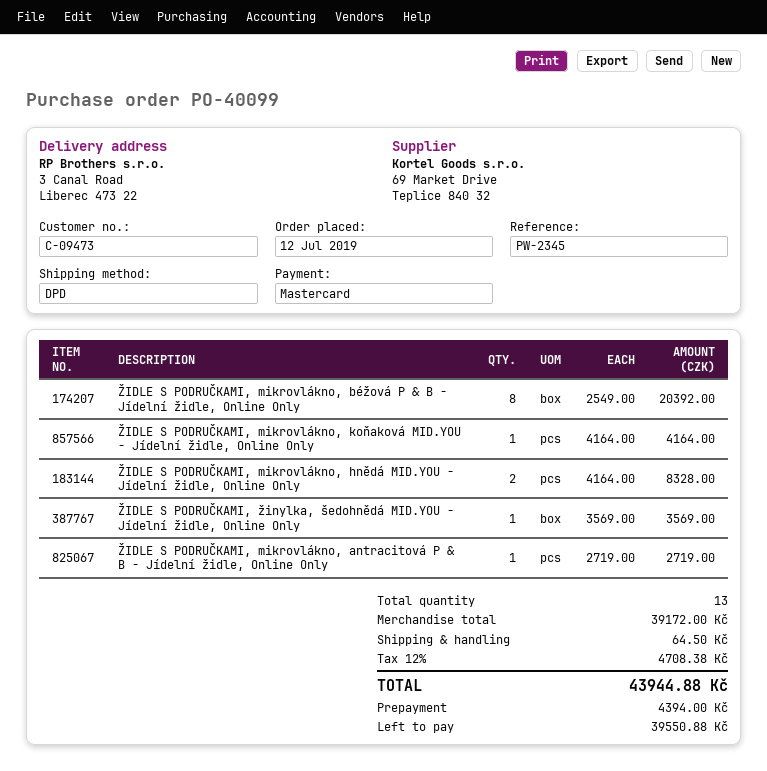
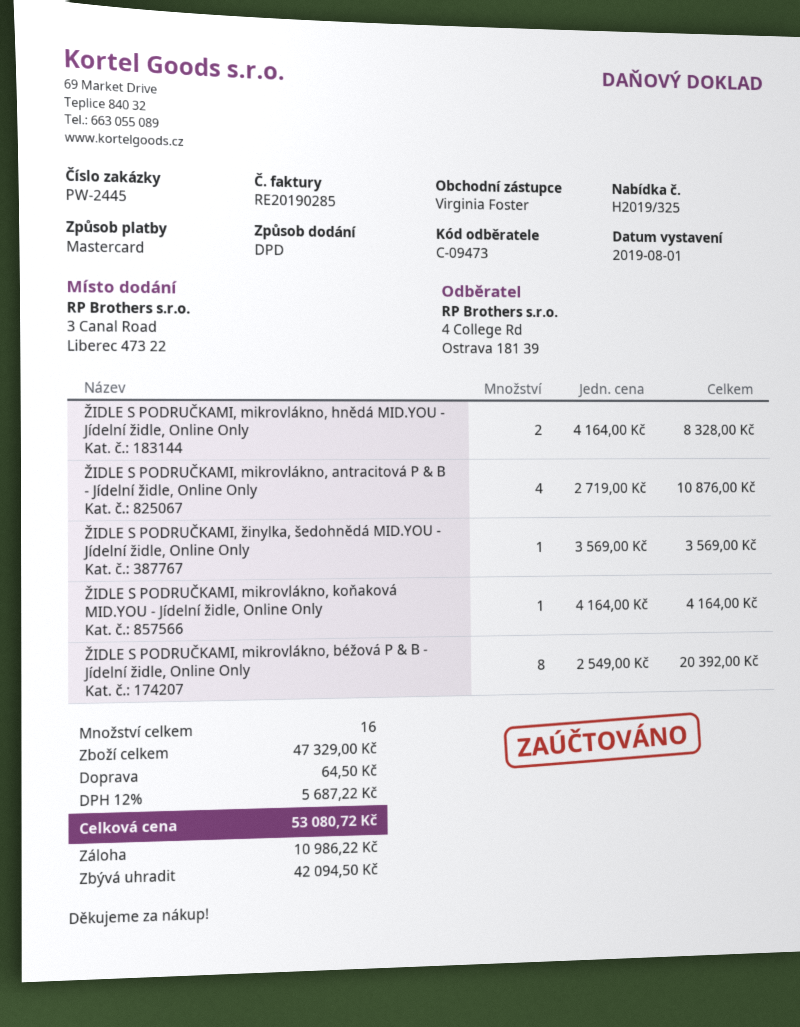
reference: PW-2345 -> PW-2445
ŽIDLE S PODRUČKAMI, mikrovlákno, antracitová P & B - Jídelní židle, Online Only: 1 x 2719.00 = 2719.00 -> 4 x 2719.00 = 10876.00
total quantity: 13 -> 16
subtotal: 39172.00 -> 47329.00
tax: 12% = 4708.38 -> 12% = 5687.22
total: 43944.88 -> 53080.72
deposit: 4394.00 -> 10986.22
balance: 39550.88 -> 42094.50

